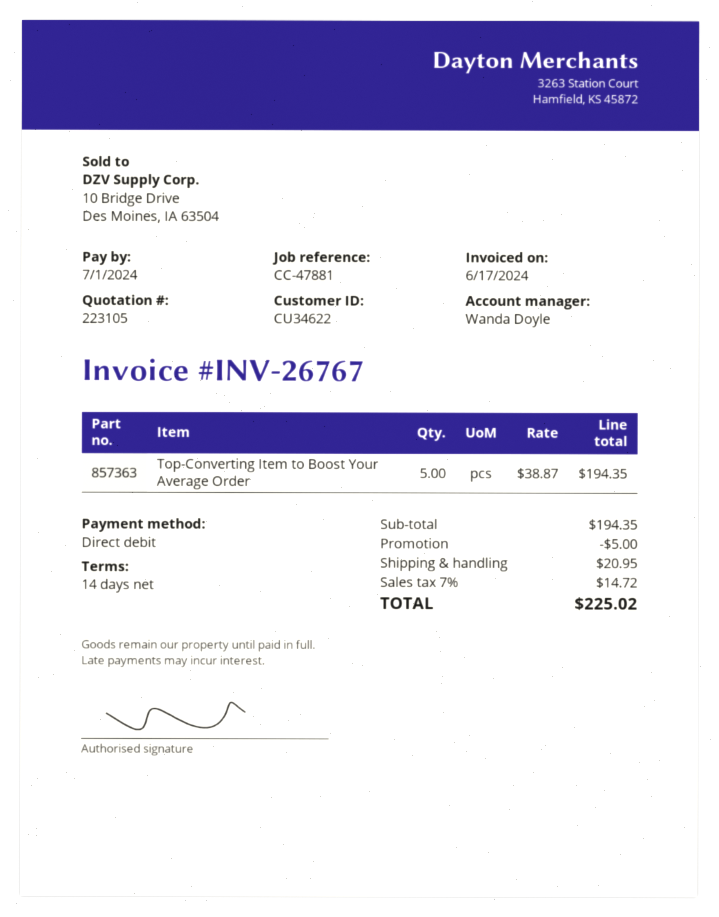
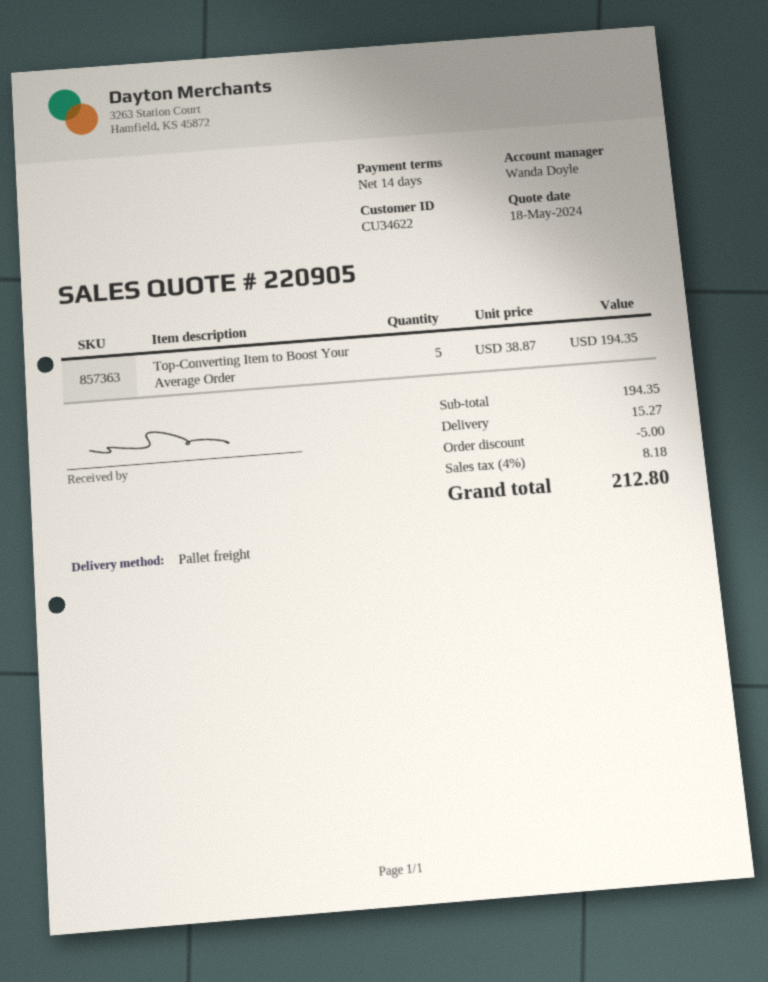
quote number: 223105 -> 220905
shipping: 20.95 -> 15.27
tax: 7% = 14.72 -> 4% = 8.18
total: 225.02 -> 212.80

